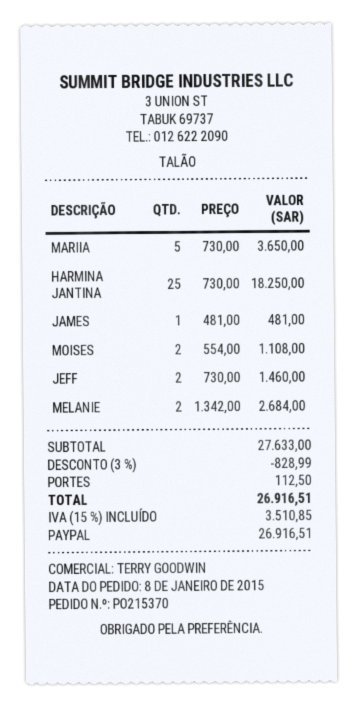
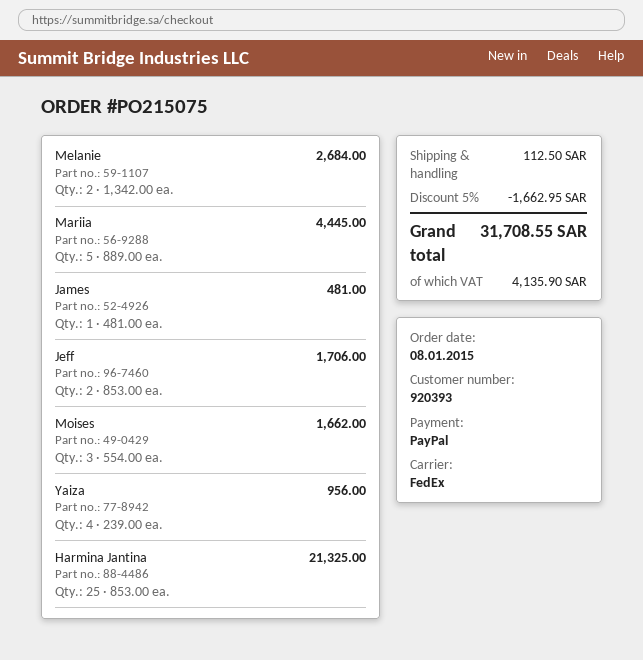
order number: PO215370 -> PO215075
MARIIA: 5 x 730.00 = 3650.00 -> 5 x 889.00 = 4445.00
HARMINA JANTINA: 25 x 730.00 = 18250.00 -> 25 x 853.00 = 21325.00
MOISES: 2 x 554.00 = 1108.00 -> 3 x 554.00 = 1662.00
JEFF: 2 x 730.00 = 1460.00 -> 2 x 853.00 = 1706.00
Yaiza: none -> 4 x 239.00 = 956.00
discount: 3% = 828.99 -> 5% = 1662.95
tax: 3510.85 -> 4135.90
total: 26916.51 -> 31708.55

